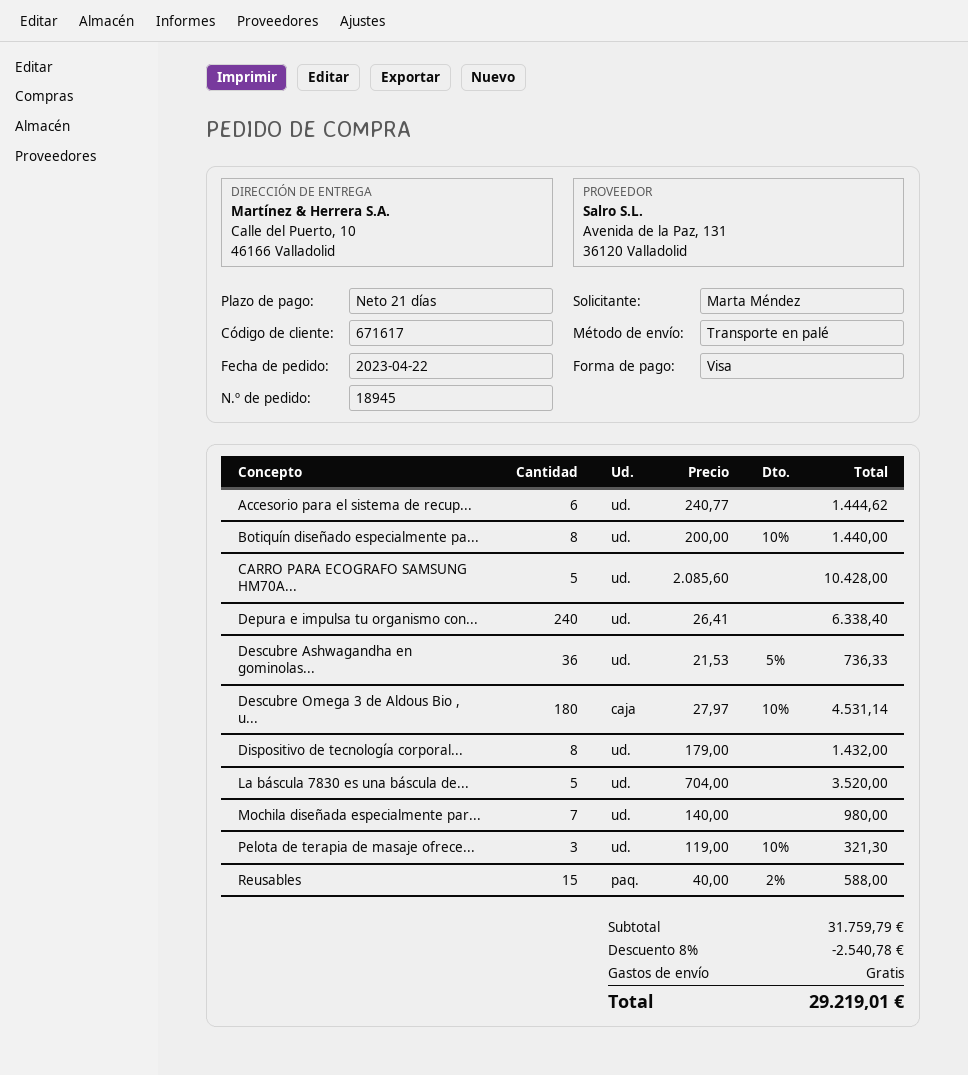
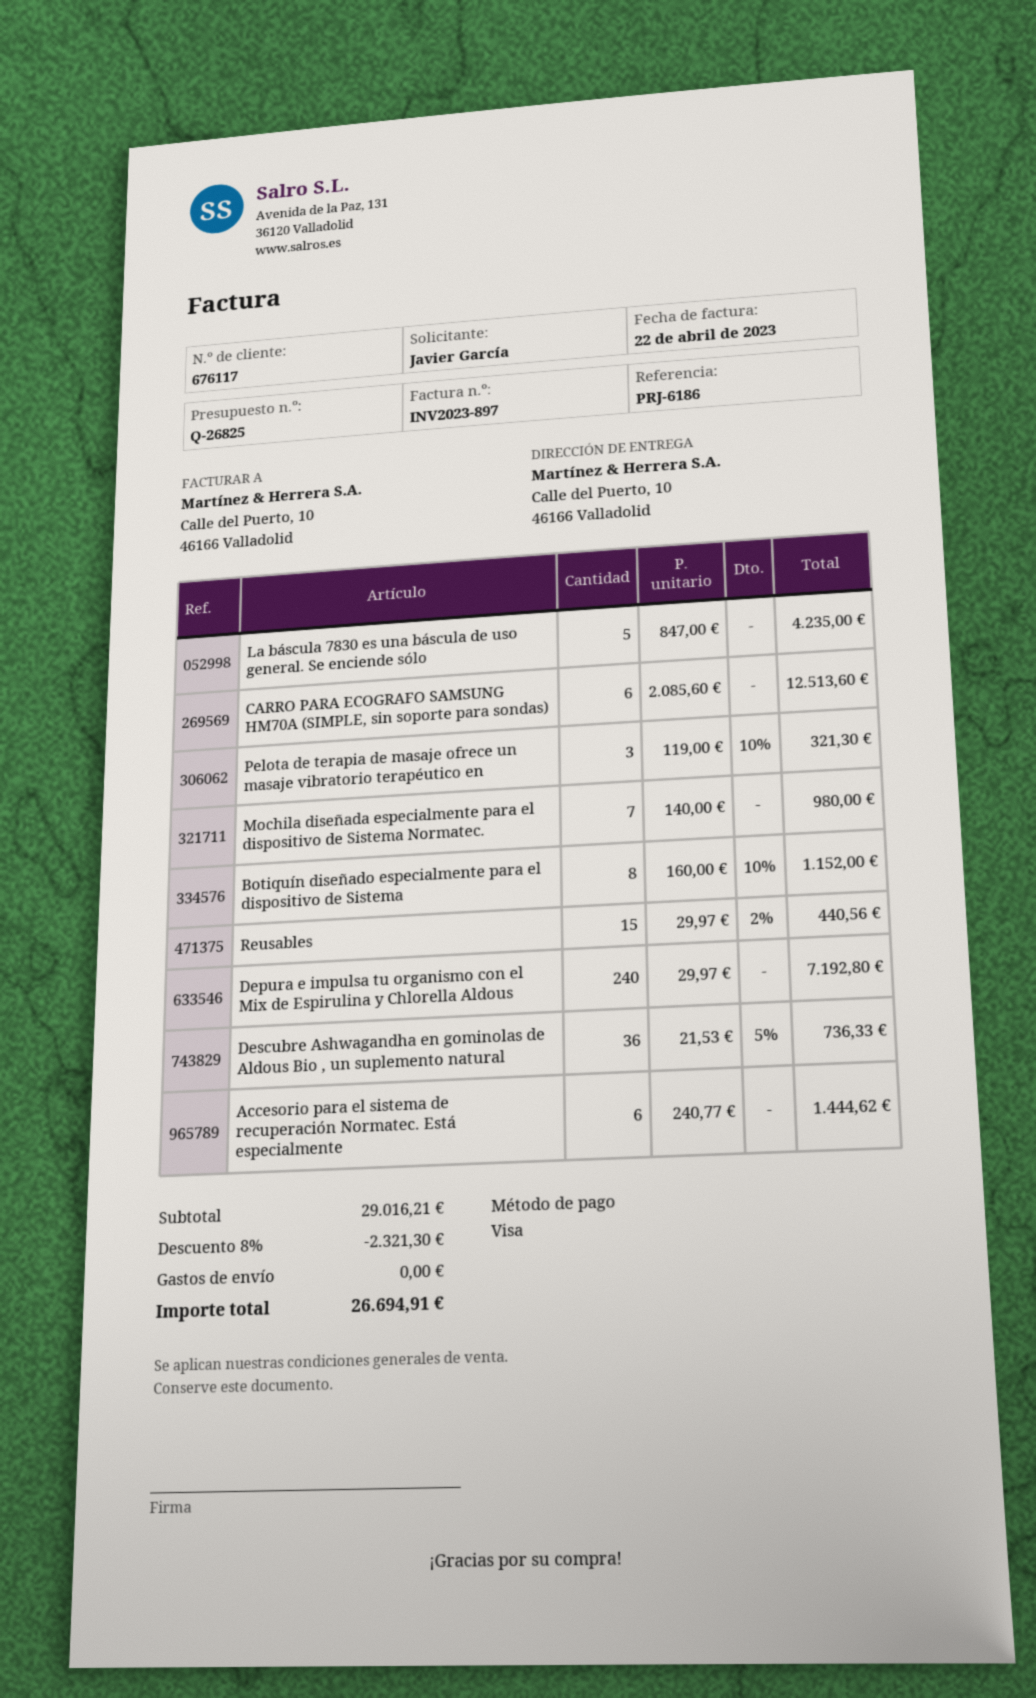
customer number: 671617 -> 676117
ordered by: Marta Méndez -> Javier García
Botiquín diseñado especialmente pa...: 8 x 200.00 - 10% = 1440.00 -> 8 x 160.00 - 10% = 1152.00
CARRO PARA ECOGRAFO SAMSUNG HM70A...: 5 x 2085.60 = 10428.00 -> 6 x 2085.60 = 12513.60
Depura e impulsa tu organismo con...: 240 x 26.41 = 6338.40 -> 240 x 29.97 = 7192.80
Descubre Omega 3 de Aldous Bio , u...: 180 x 27.97 - 10% = 4531.14 -> none
Dispositivo de tecnología corporal...: 8 x 179.00 = 1432.00 -> none
La báscula 7830 es una báscula de...: 5 x 704.00 = 3520.00 -> 5 x 847.00 = 4235.00
Reusables: 15 x 40.00 - 2% = 588.00 -> 15 x 29.97 - 2% = 440.56
subtotal: 31759.79 -> 29016.21
discount: 8% = 2540.78 -> 8% = 2321.30
total: 29219.01 -> 26694.91

